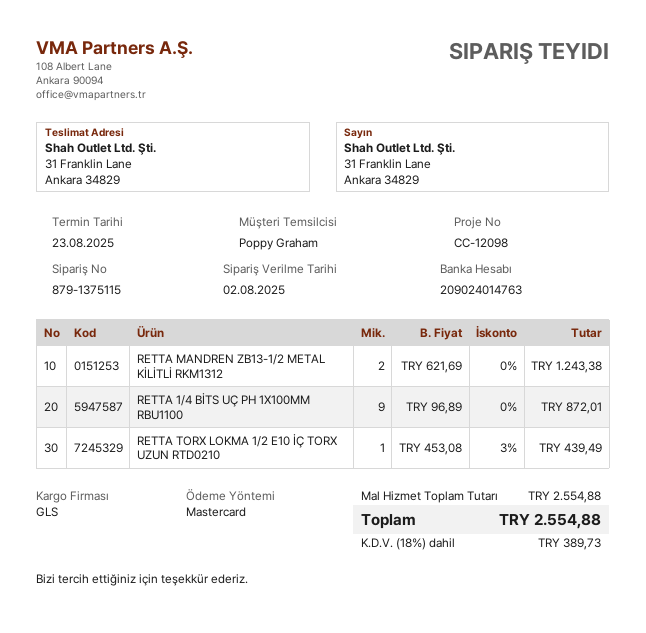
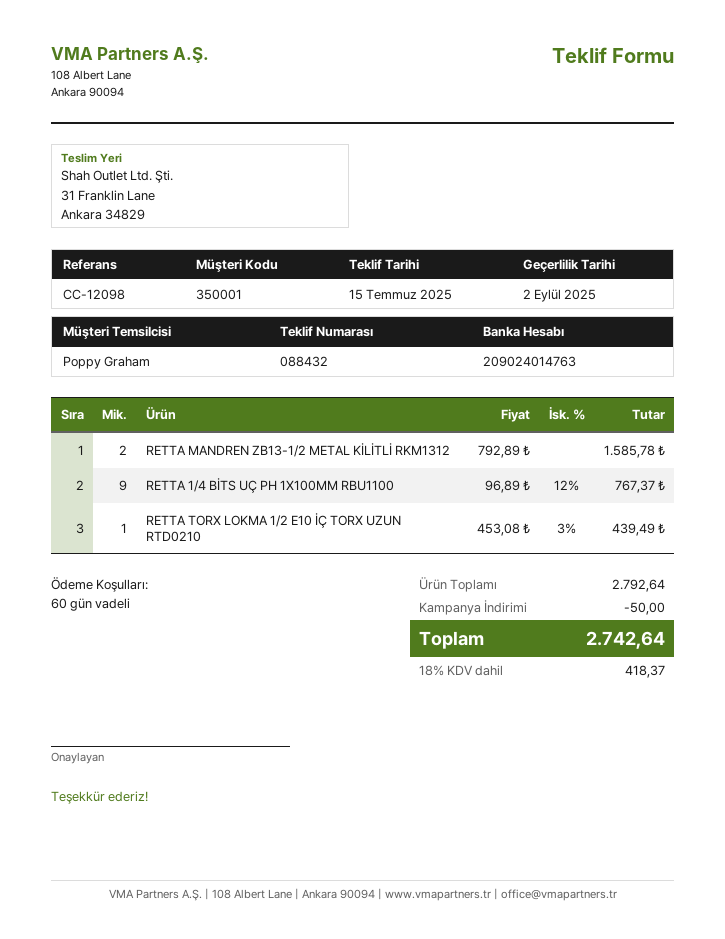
RETTA MANDREN ZB13-1/2 METAL KİLİTLİ RKM1312: 2 x 621.69 = 1243.38 -> 2 x 792.89 = 1585.78
RETTA 1/4 BİTS UÇ PH 1X100MM RBU1100: 9 x 96.89 = 872.01 -> 9 x 96.89 - 12% = 767.37
subtotal: 2554.88 -> 2792.64
discount: none -> 50.00
tax: 18% = 389.73 -> 18% = 418.37
total: 2554.88 -> 2742.64

